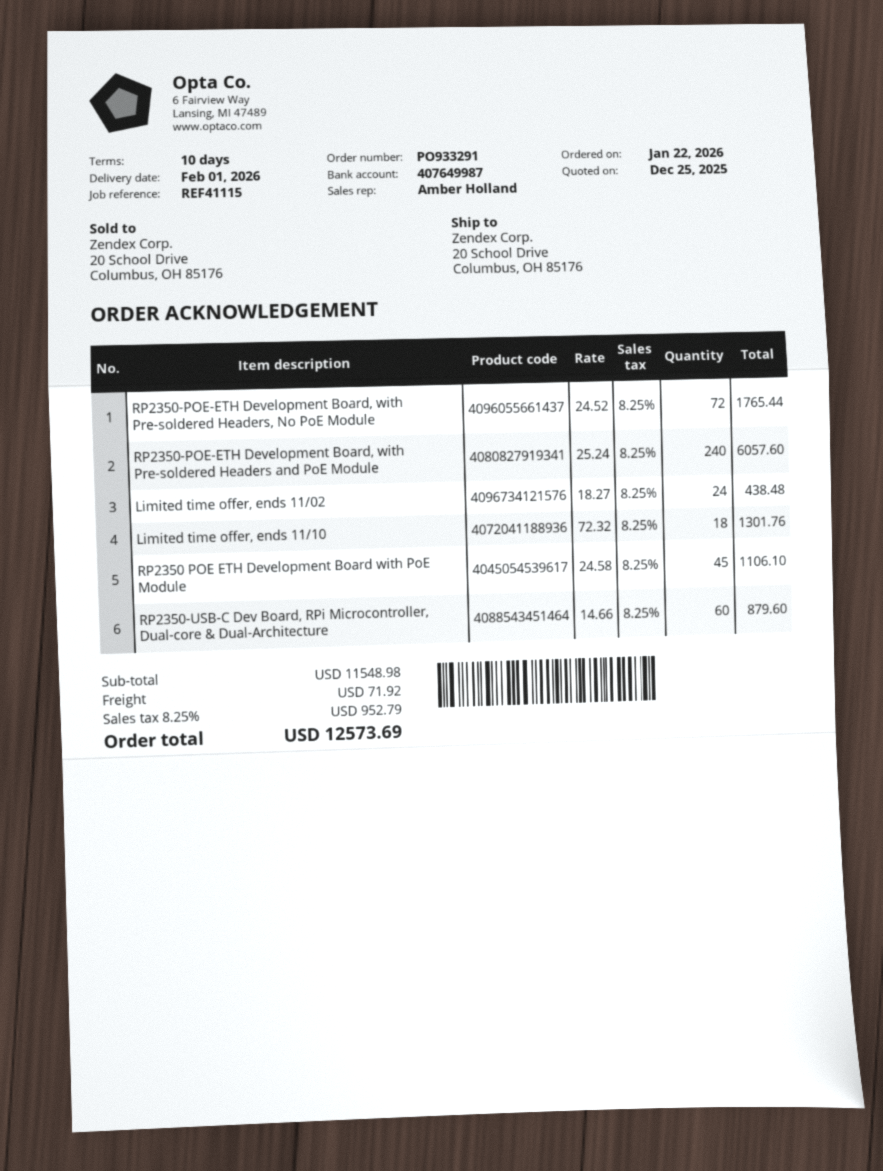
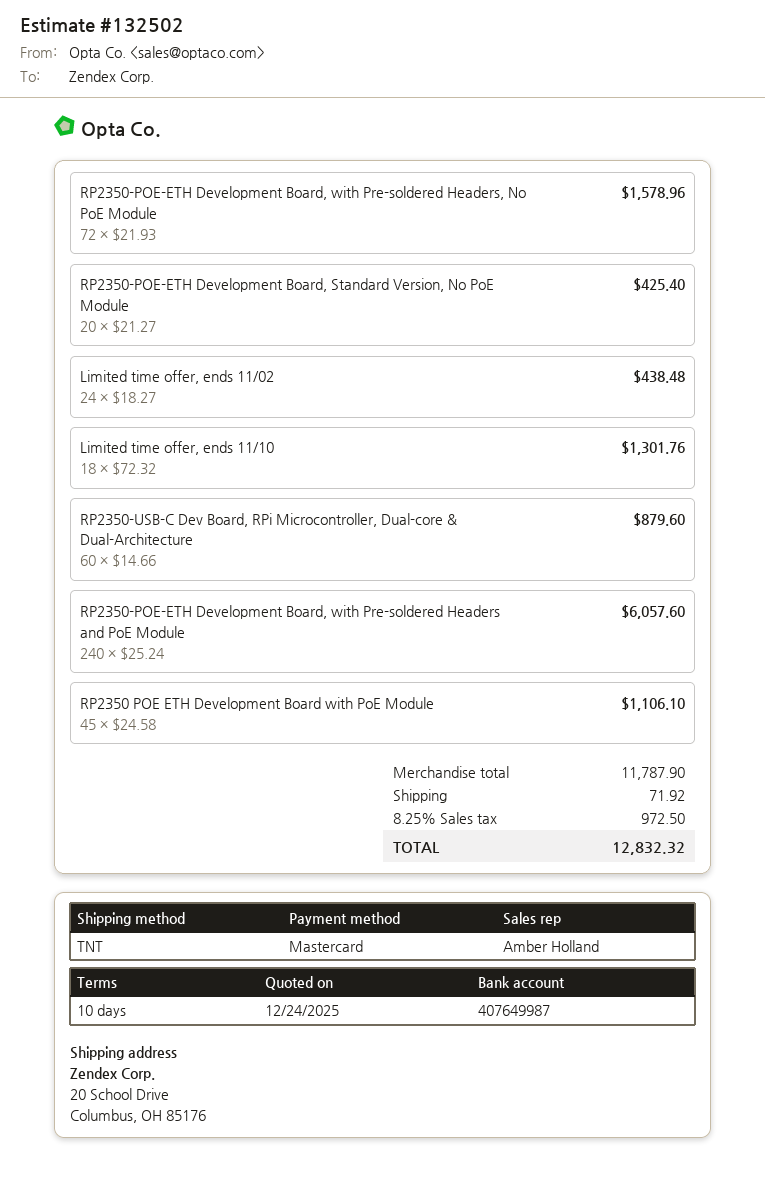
quote date: 2025-12-25 -> 2025-12-24
RP2350-POE-ETH Development Board, with Pre-soldered Headers, No PoE Module: 72 x 24.52 = 1765.44 -> 72 x 21.93 = 1578.96
RP2350-POE-ETH Development Board, Standard Version, No PoE Module: none -> 20 x 21.27 = 425.40
subtotal: 11548.98 -> 11787.90
tax: 8.25% = 952.79 -> 8.25% = 972.50
total: 12573.69 -> 12832.32

